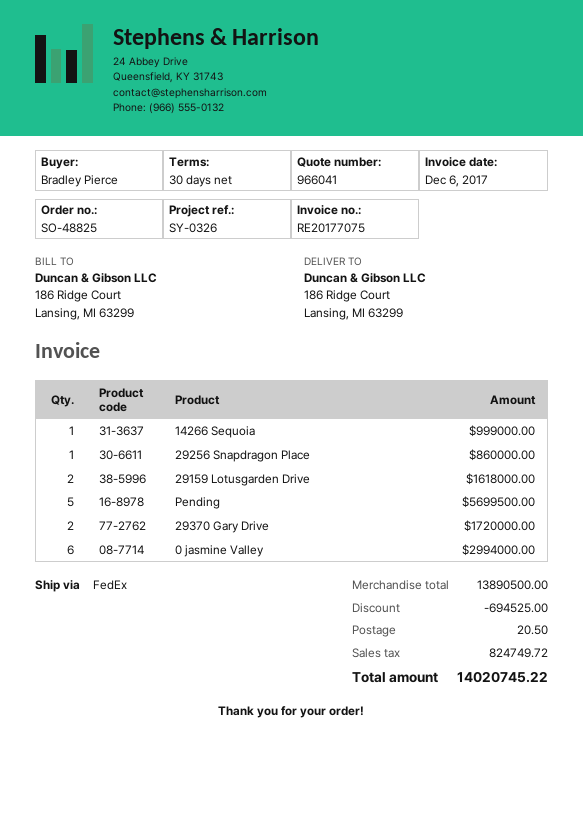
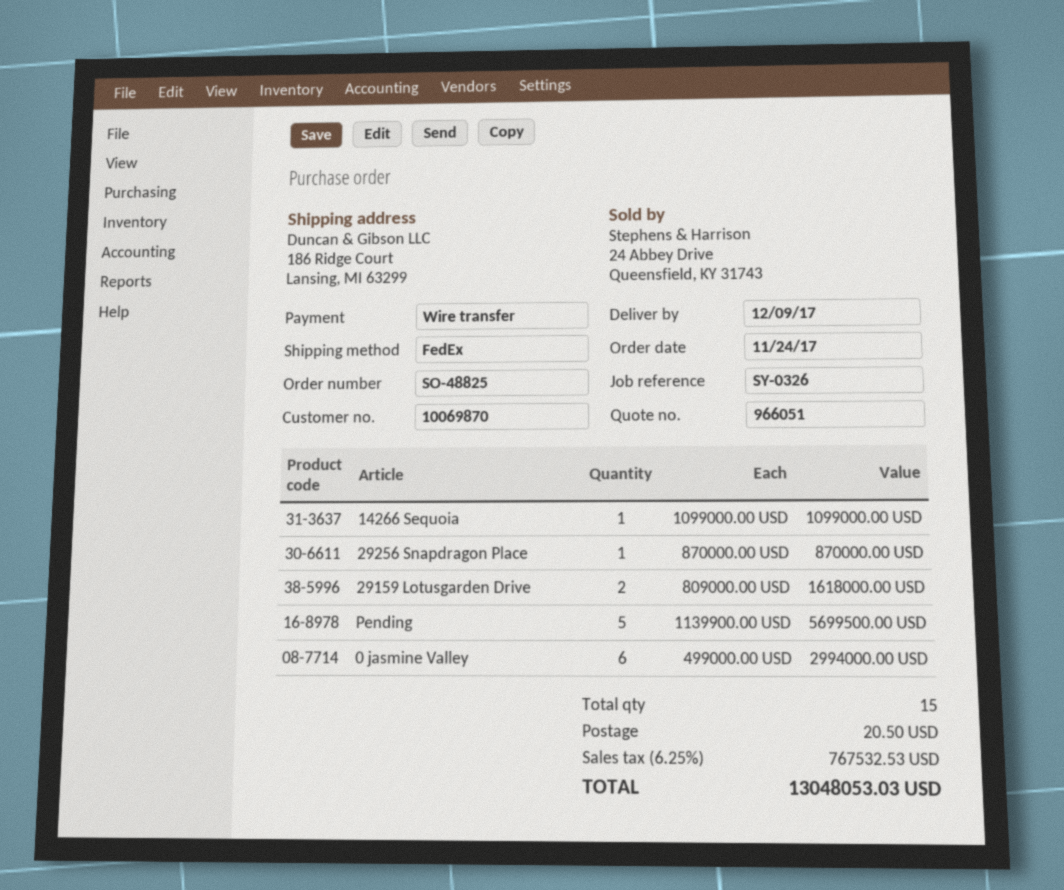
quote number: 966041 -> 966051
14266 Sequoia: 1 for 999000.00 -> 1 for 1099000.00
29256 Snapdragon Place: 1 for 860000.00 -> 1 for 870000.00
29370 Gary Drive: 2 for 1720000.00 -> none
discount: 694525.00 -> none
tax: 824749.72 -> 767532.53
total: 14020745.22 -> 13048053.03

